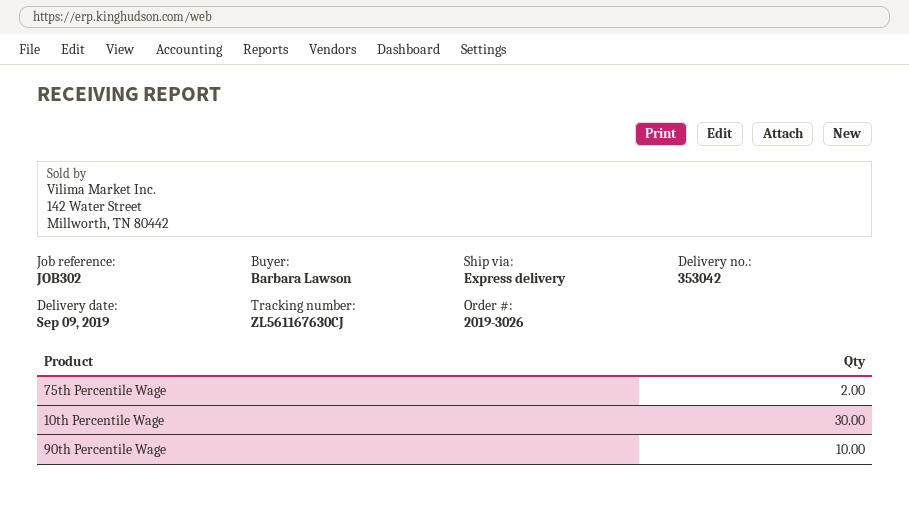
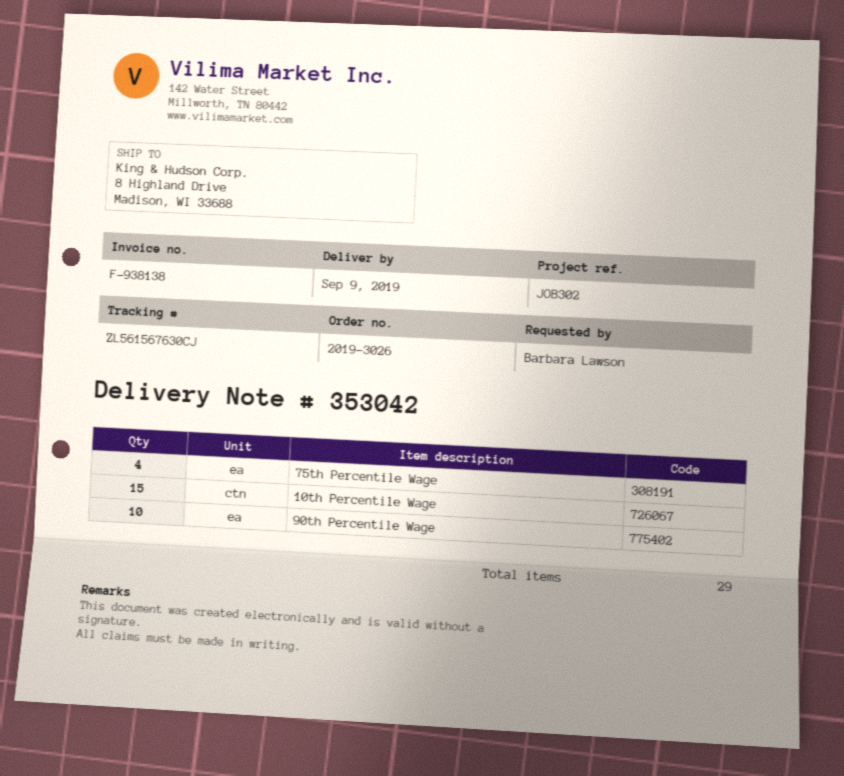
tracking number: ZL561167630CJ -> ZL561567630CJ
75th Percentile Wage: 2 -> 4
10th Percentile Wage: 30 -> 15

